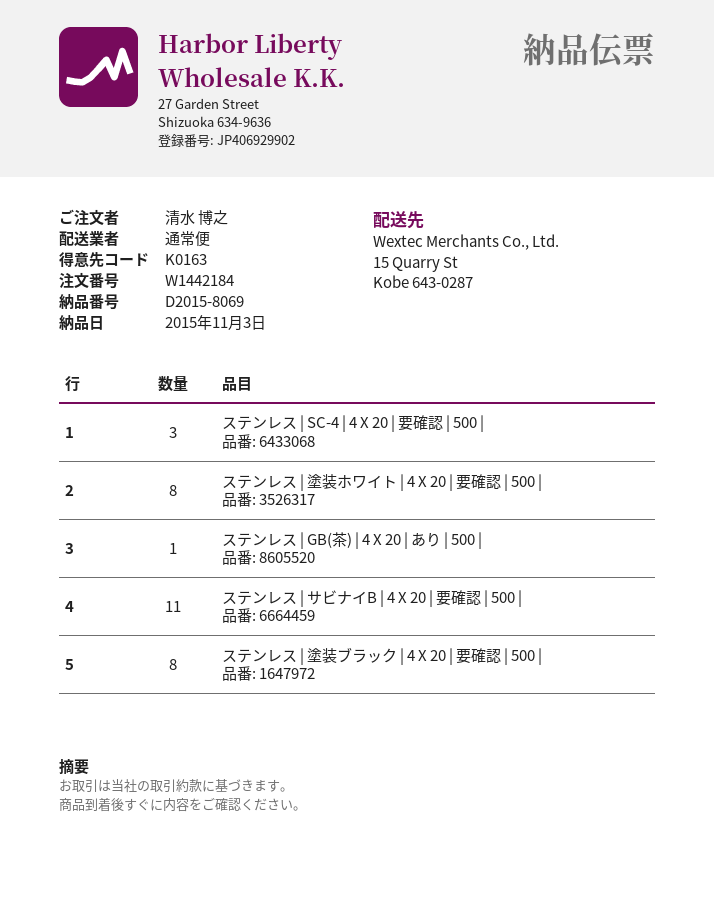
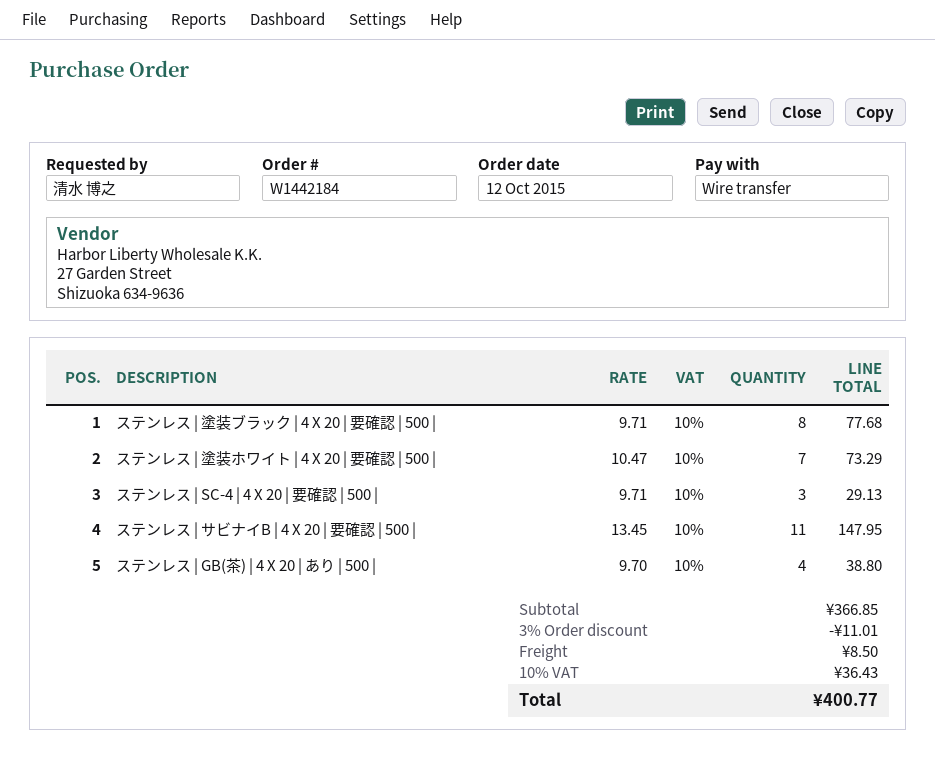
ステンレス | 塗装ホワイト | 4 X 20 | 要確認 | 500 |: 8 -> 7
ステンレス | GB(茶) | 4 X 20 | あり | 500 |: 1 -> 4

